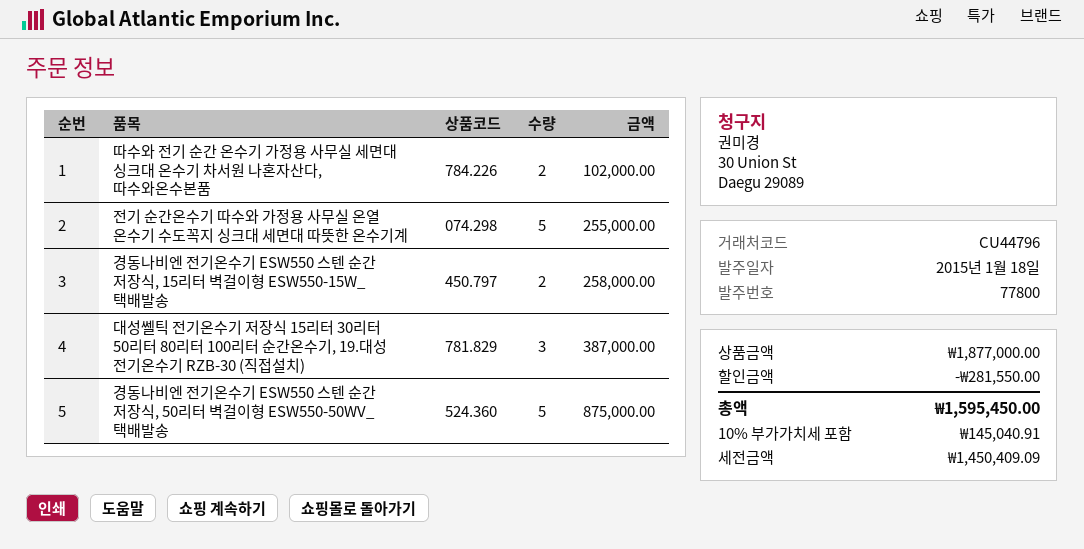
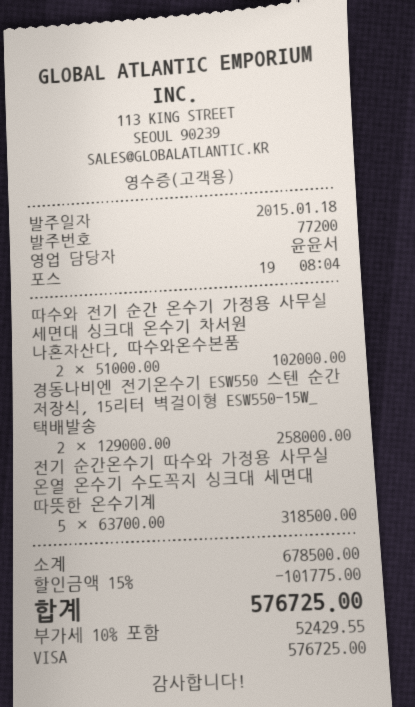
order number: 77800 -> 77200
전기 순간온수기 따수와 가정용 사무실 온열 온수기 수도꼭지 싱크대 세면대 따뜻한 온수기계: 5 for 255000.00 -> 5 for 318500.00
대성쎌틱 전기온수기 저장식 15리터 30리터 50리터 80리터 100리터 순간온수기, 19.대성 전기온수기 RZB-30 (직접설치): 3 for 387000.00 -> none
경동나비엔 전기온수기 ESW550 스텐 순간 저장식, 50리터 벽걸이형 ESW550-50WV_ 택배발송: 5 for 875000.00 -> none
subtotal: 1877000.00 -> 678500.00
discount: 281550.00 -> 101775.00
tax: 10% = 145040.91 -> 10% = 52429.55
total: 1595450.00 -> 576725.00

